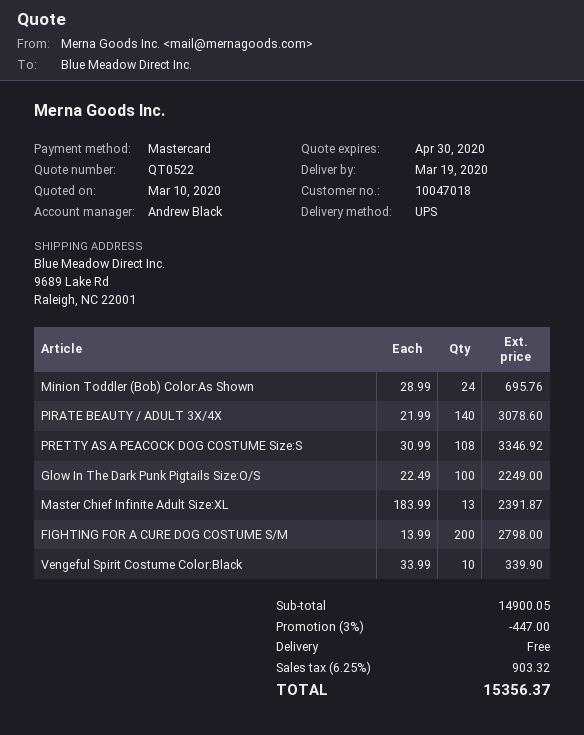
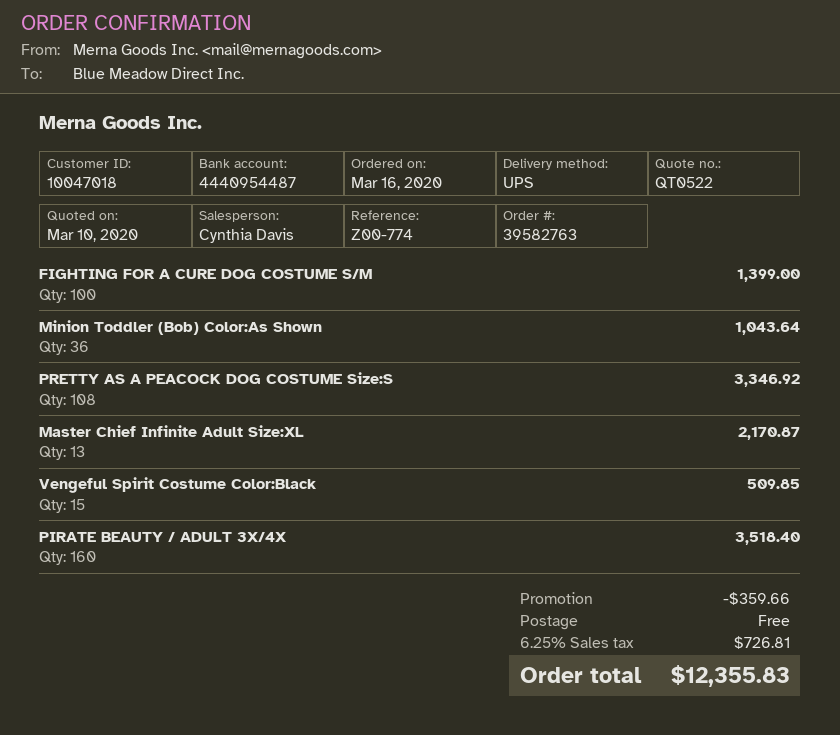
sales rep: Andrew Black -> Cynthia Davis
Minion Toddler (Bob) Color:As Shown: 24 for 695.76 -> 36 for 1043.64
PIRATE BEAUTY / ADULT 3X/4X: 140 for 3078.60 -> 160 for 3518.40
Glow In The Dark Punk Pigtails Size:O/S: 100 for 2249.00 -> none
Master Chief Infinite Adult Size:XL: 13 for 2391.87 -> 13 for 2170.87
FIGHTING FOR A CURE DOG COSTUME S/M: 200 for 2798.00 -> 100 for 1399.00
Vengeful Spirit Costume Color:Black: 10 for 339.90 -> 15 for 509.85
discount: 447.00 -> 359.66
tax: 6.25% = 903.32 -> 6.25% = 726.81
total: 15356.37 -> 12355.83

